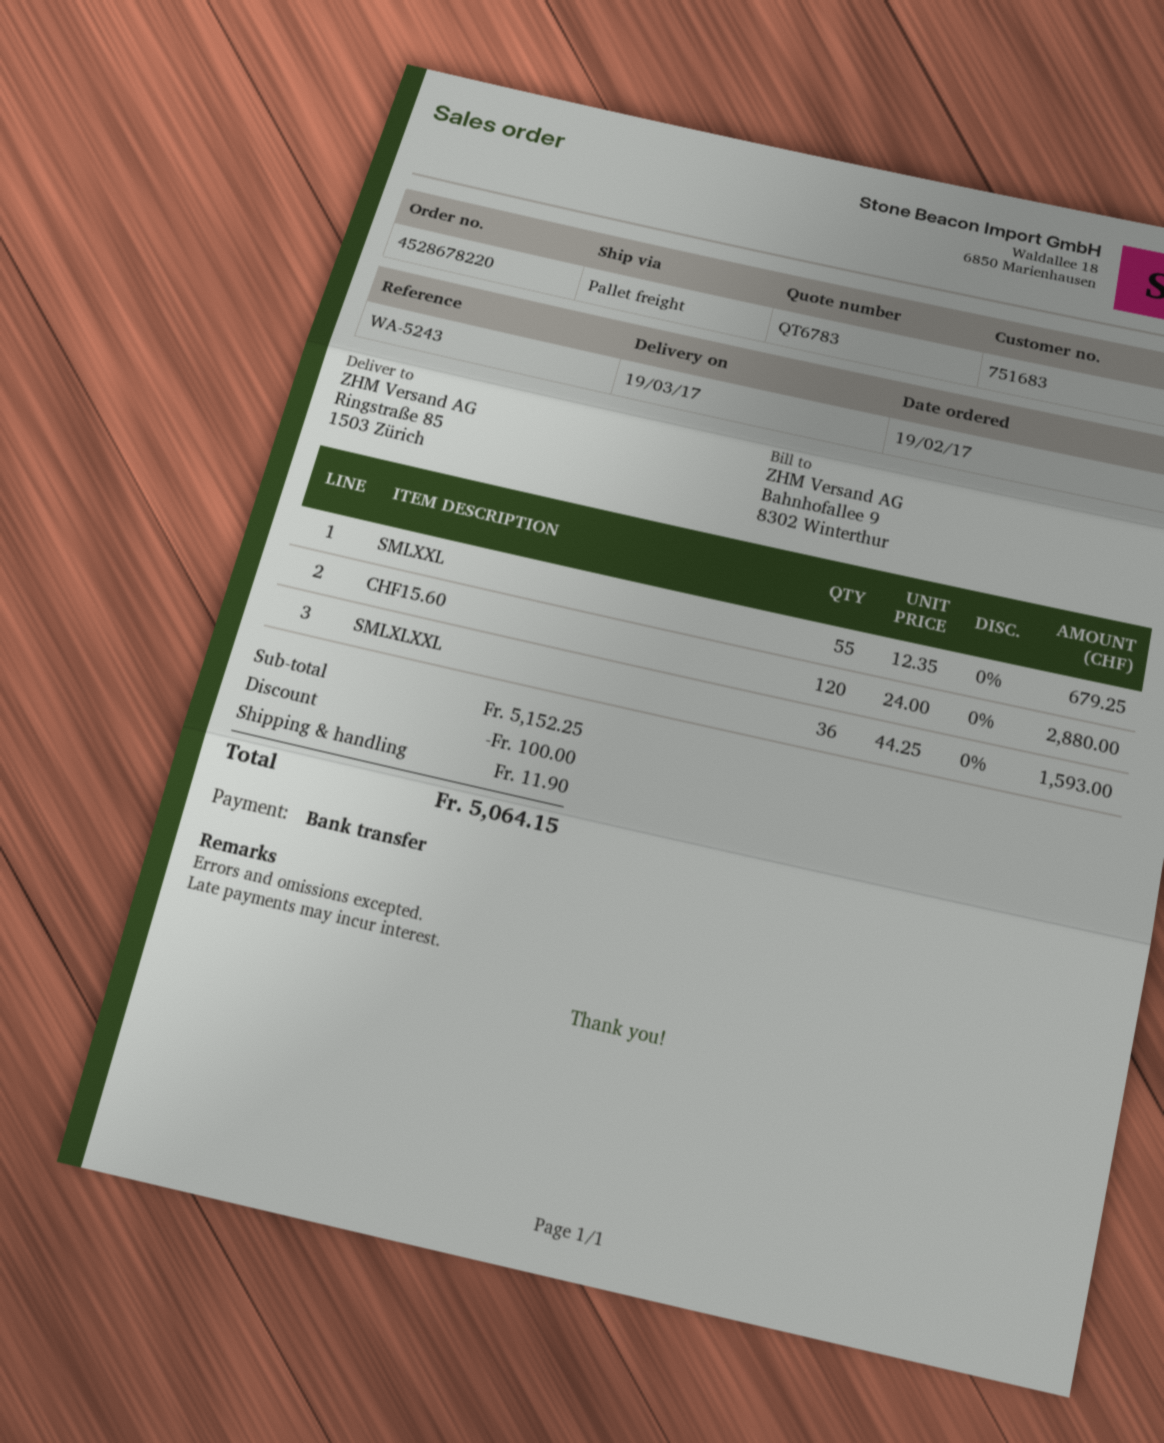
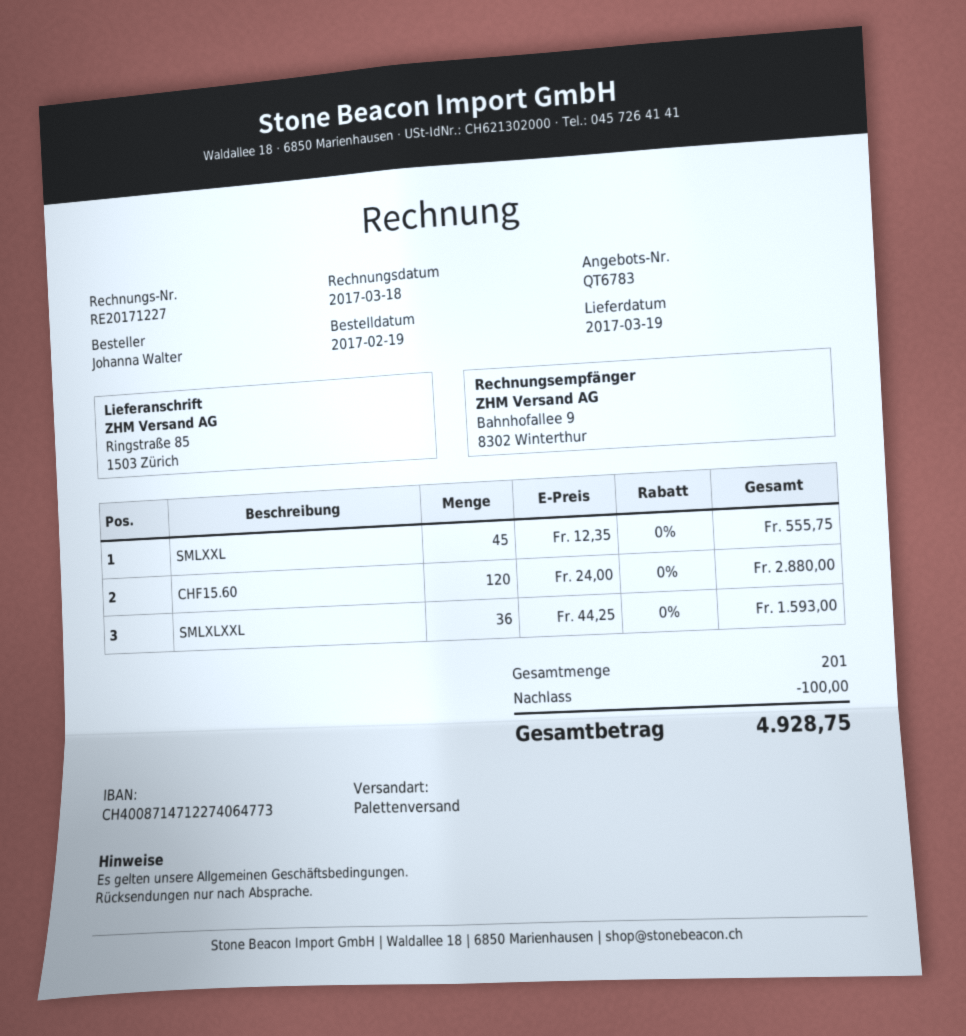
SMLXXL: 55 x 12.35 = 679.25 -> 45 x 12.35 = 555.75
shipping: 11.90 -> none
total: 5064.15 -> 4928.75

